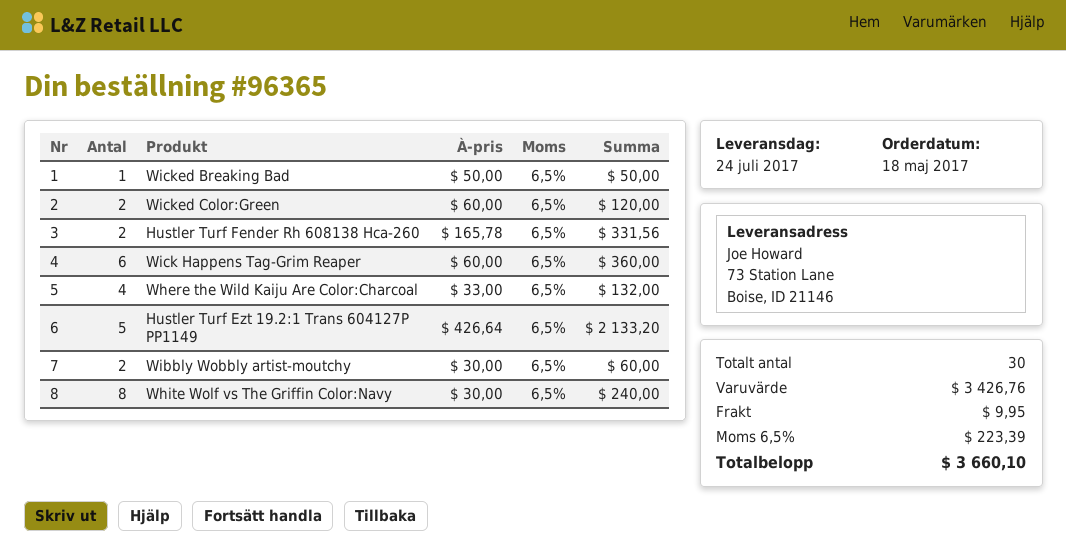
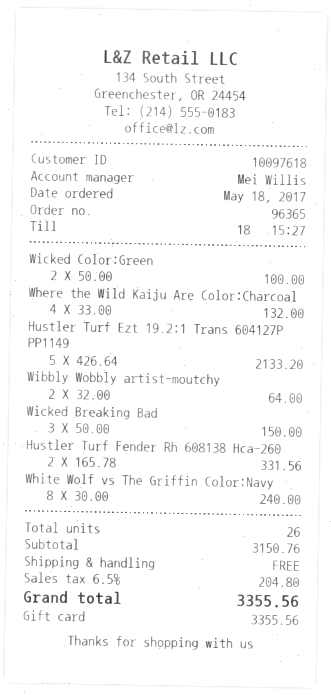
Wicked Breaking Bad: 1 x 50.00 = 50.00 -> 3 x 50.00 = 150.00
Wicked Color:Green: 2 x 60.00 = 120.00 -> 2 x 50.00 = 100.00
Wick Happens Tag-Grim Reaper: 6 x 60.00 = 360.00 -> none
Wibbly Wobbly artist-moutchy: 2 x 30.00 = 60.00 -> 2 x 32.00 = 64.00
total quantity: 30 -> 26
subtotal: 3426.76 -> 3150.76
shipping: 9.95 -> 0.00
tax: 6.5% = 223.39 -> 6.5% = 204.80
total: 3660.10 -> 3355.56

